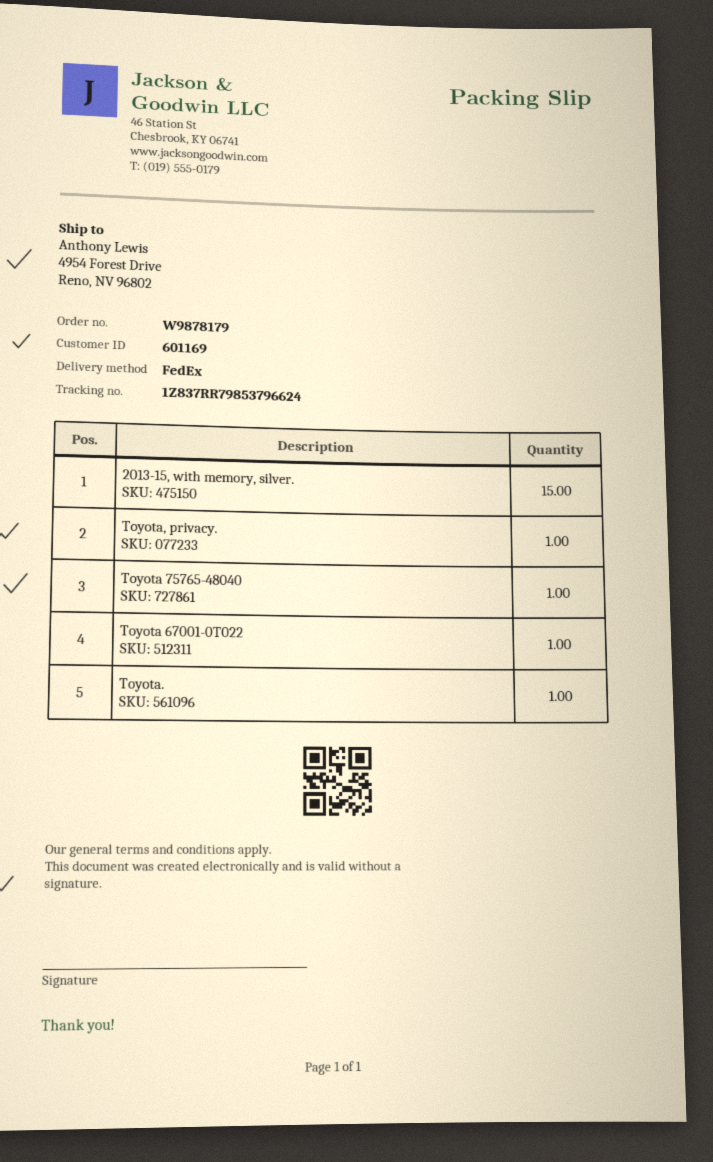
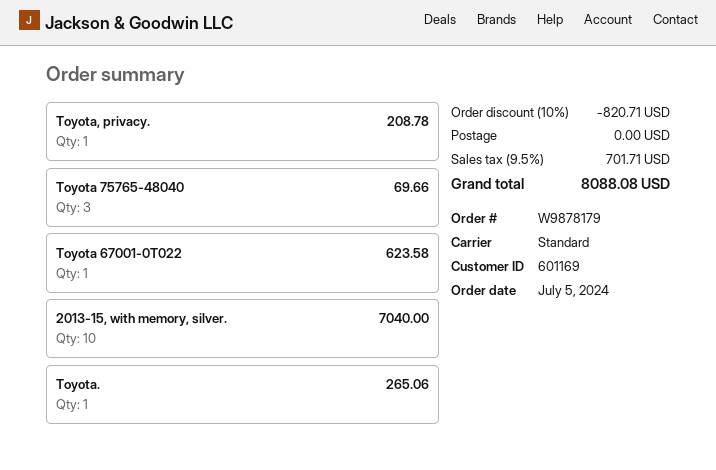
shipping method: FedEx -> standard
2013-15, with memory, silver.: 15 -> 10
Toyota 75765-48040: 1 -> 3

